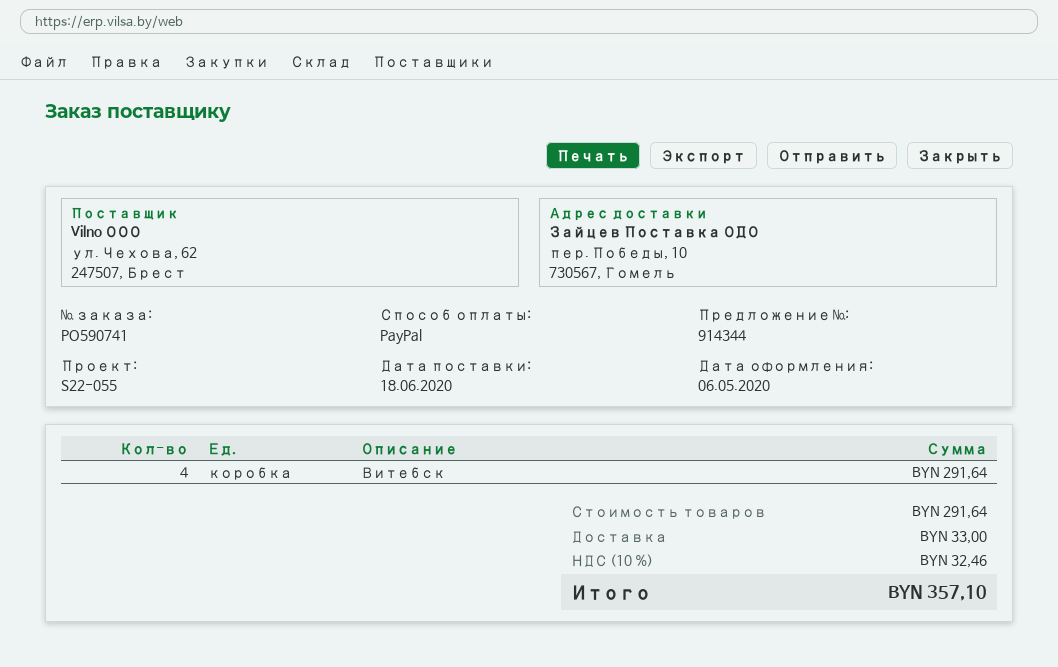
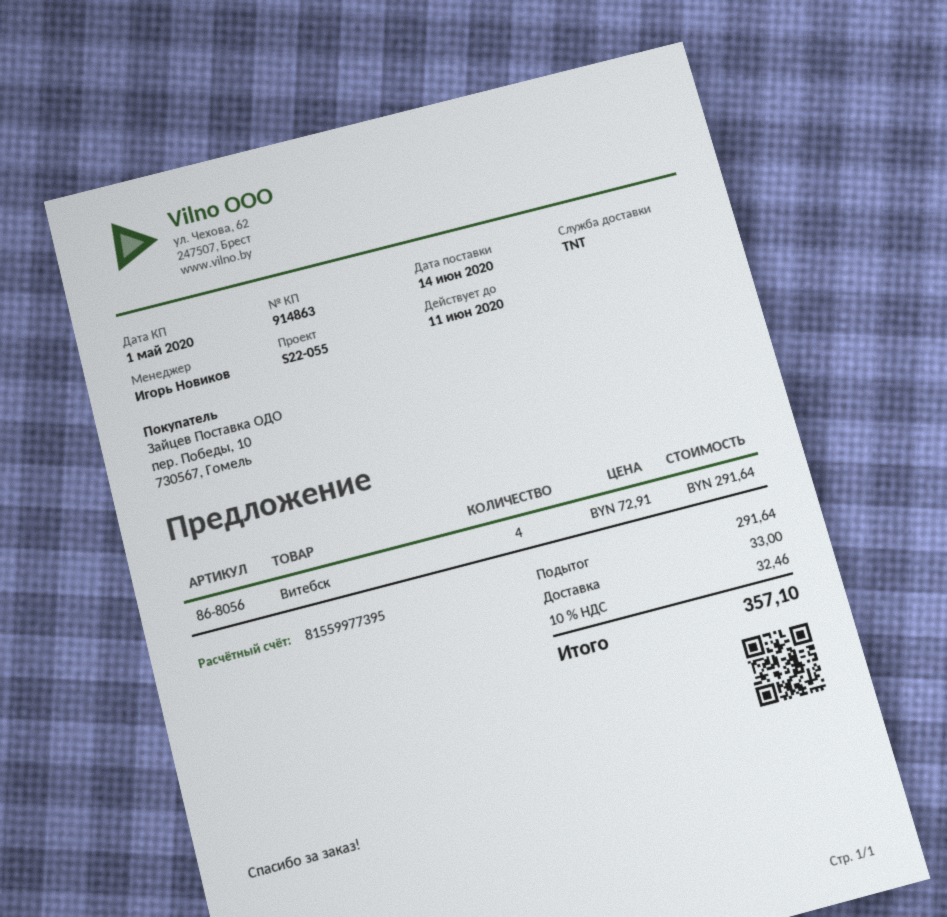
quote number: 914344 -> 914863
delivery date: 2020-06-18 -> 2020-06-14

